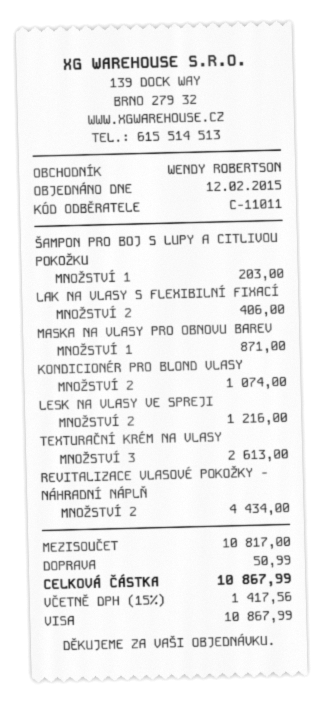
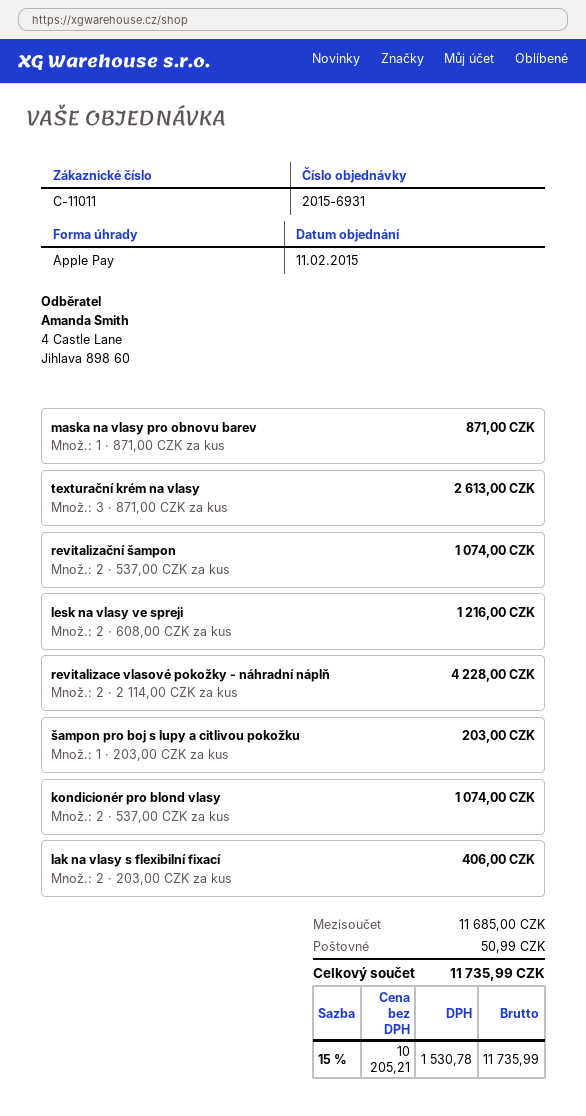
order date: 2015-02-12 -> 2015-02-11
payment method: Visa -> Apple Pay
REVITALIZACE VLASOVÉ POKOŽKY - NÁHRADNÍ NÁPLŇ: 2 for 4434.00 -> 2 for 4228.00
revitalizační šampon: none -> 2 for 1074.00
subtotal: 10817.00 -> 11685.00
tax: 15% = 1417.56 -> 15% = 1530.78
total: 10867.99 -> 11735.99

